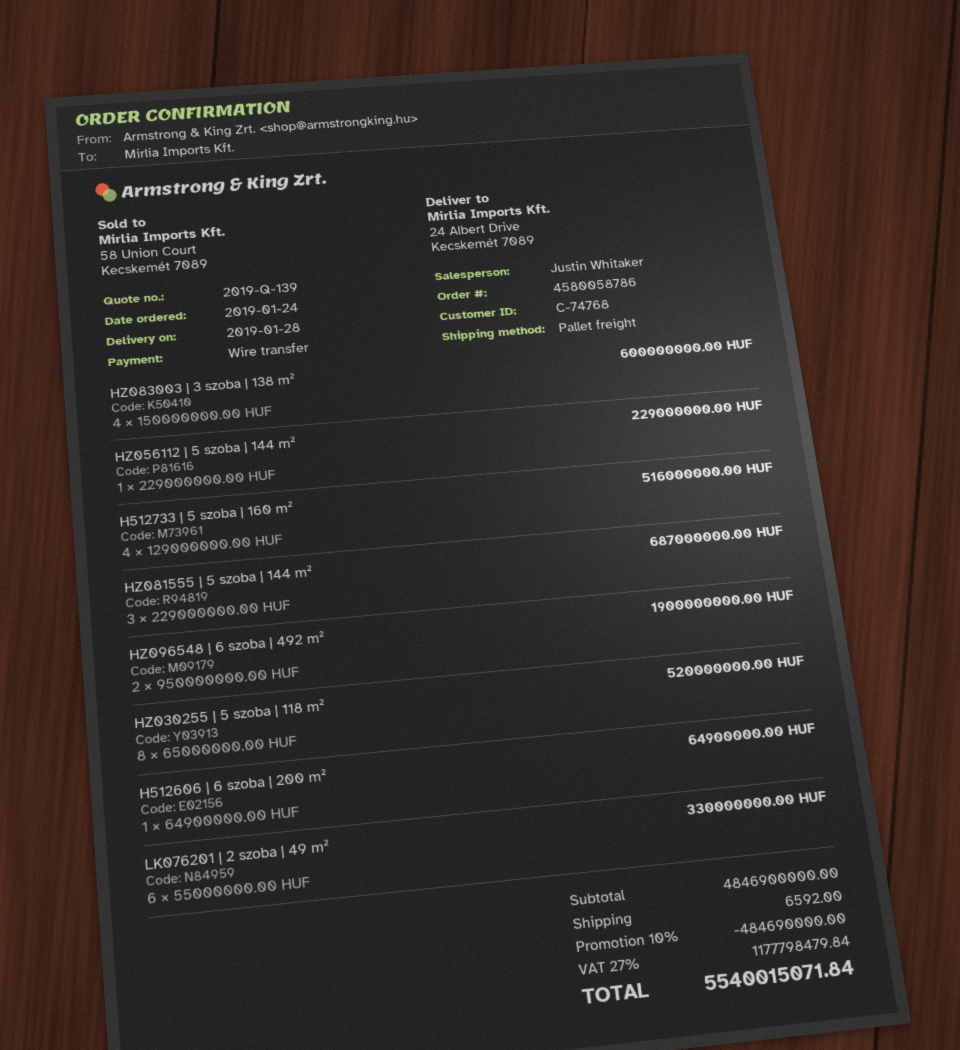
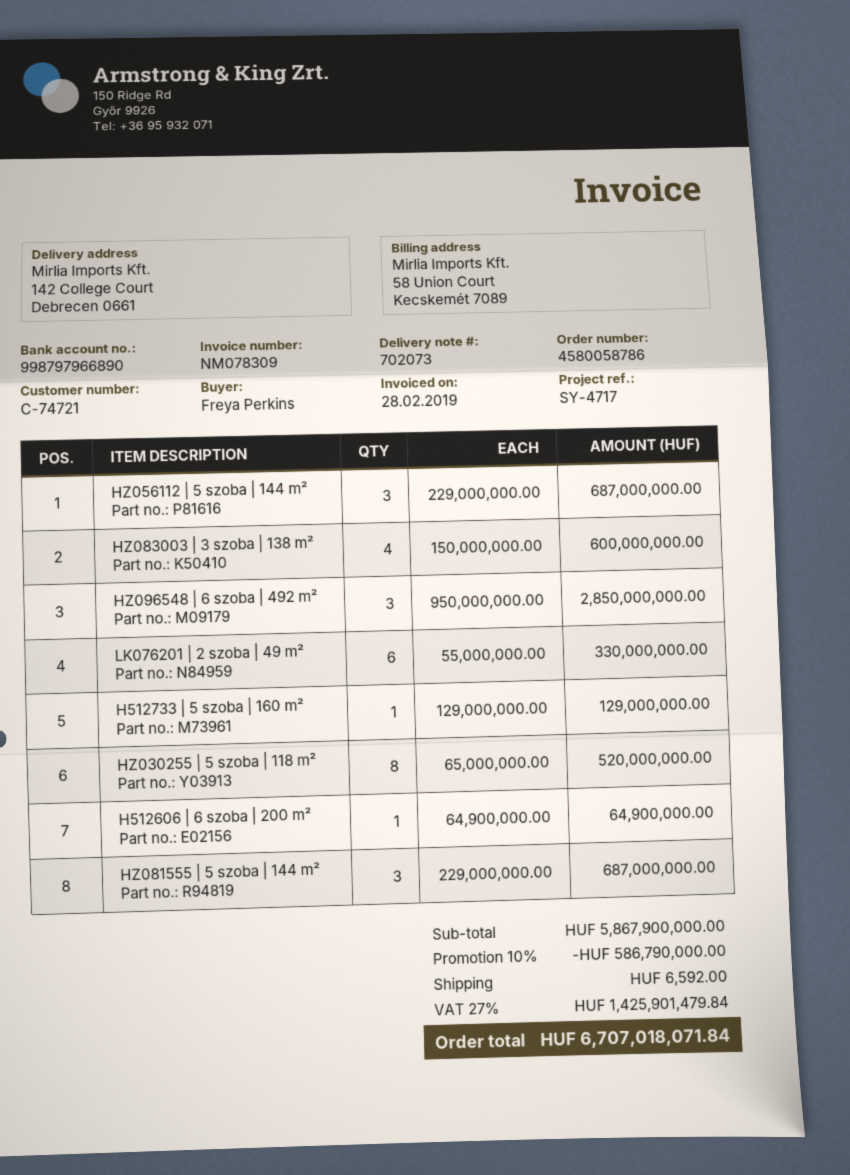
customer number: C-74768 -> C-74721
ship to: 24 Albert Drive, Kecskemét 7089 -> 142 College Court, Debrecen 0661
HZ056112 | 5 szoba | 144 m²: 1 x 229000000.00 = 229000000.00 -> 3 x 229000000.00 = 687000000.00
H512733 | 5 szoba | 160 m²: 4 x 129000000.00 = 516000000.00 -> 1 x 129000000.00 = 129000000.00
HZ096548 | 6 szoba | 492 m²: 2 x 950000000.00 = 1900000000.00 -> 3 x 950000000.00 = 2850000000.00
subtotal: 4846900000.00 -> 5867900000.00
discount: 10% = 484690000.00 -> 10% = 586790000.00
tax: 27% = 1177798479.84 -> 27% = 1425901479.84
total: 5540015071.84 -> 6707018071.84

